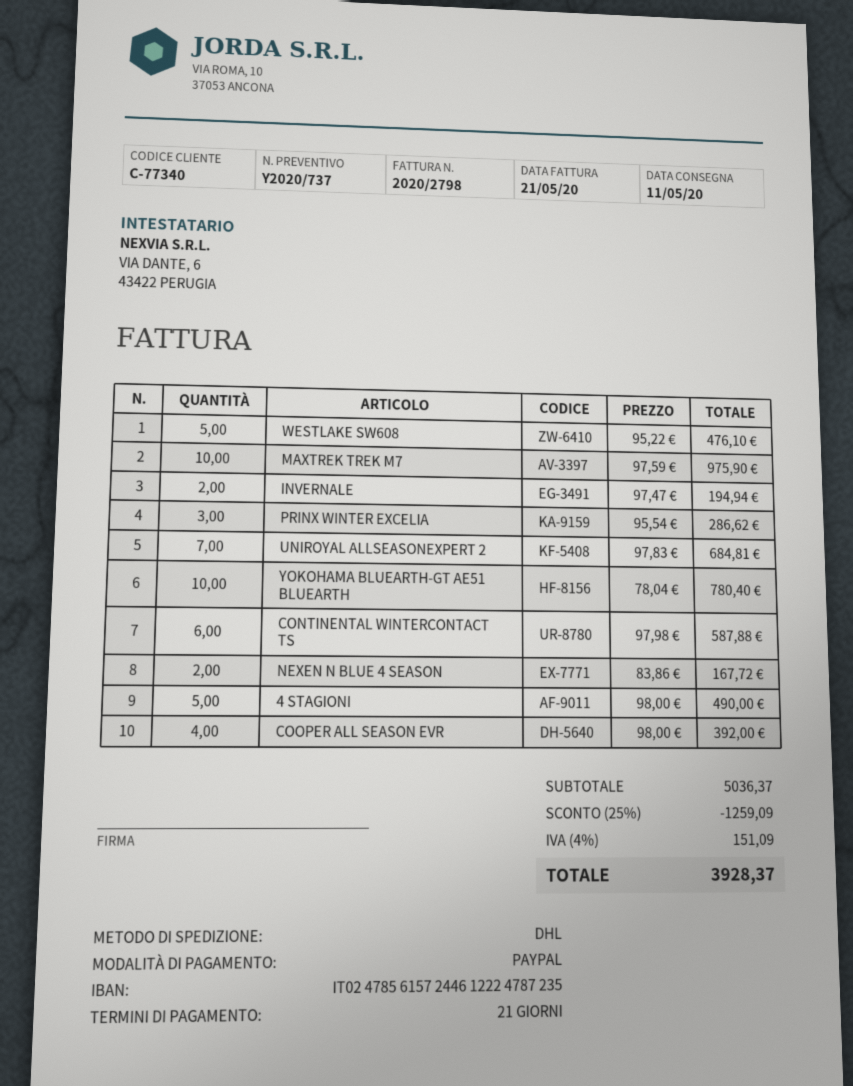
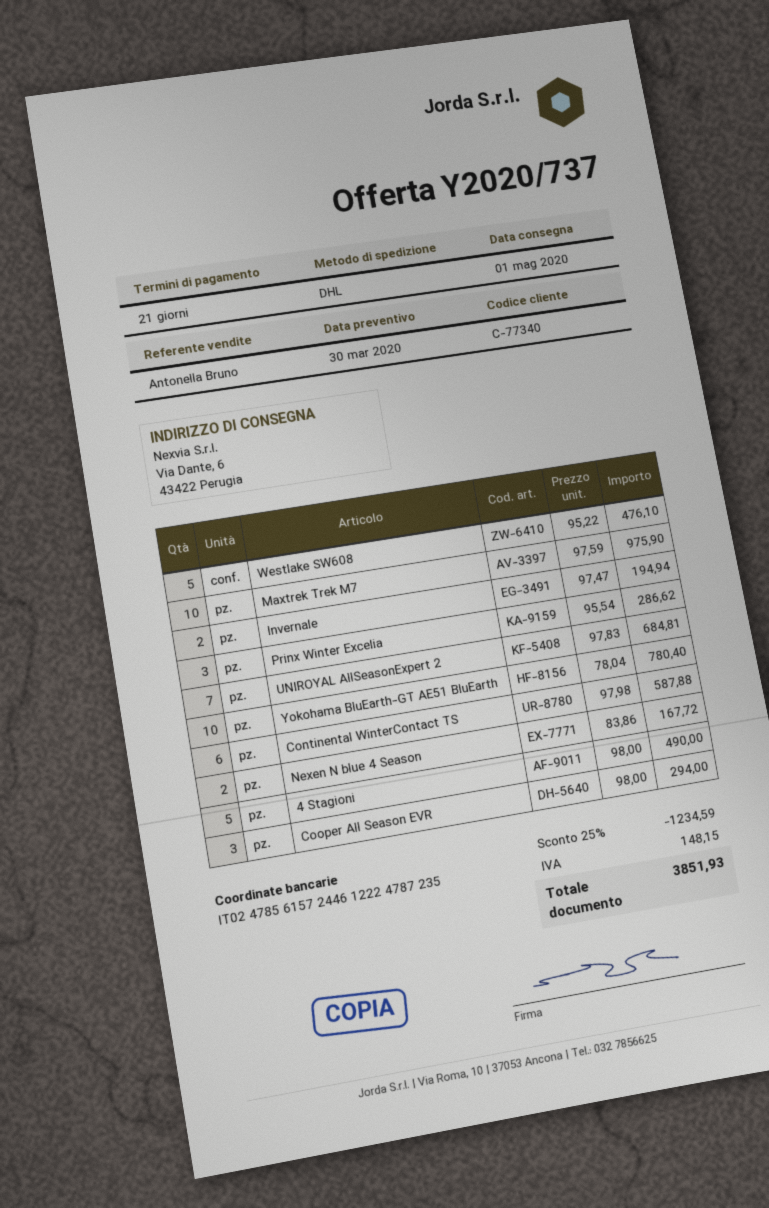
delivery date: 2020-05-11 -> 2020-05-01
COOPER ALL SEASON EVR: 4 x 98.00 = 392.00 -> 3 x 98.00 = 294.00
discount: 25% = 1259.09 -> 25% = 1234.59
tax: 151.09 -> 148.15
total: 3928.37 -> 3851.93

